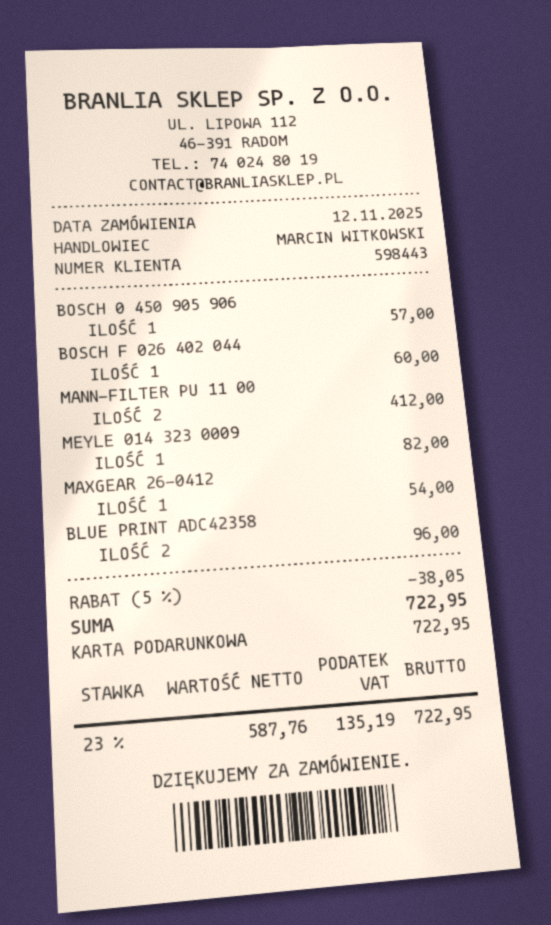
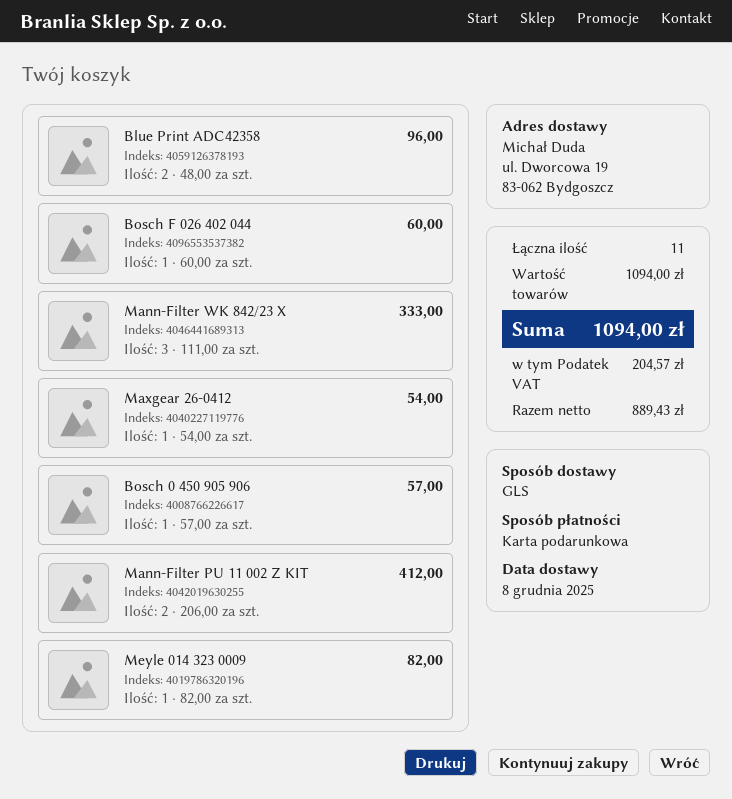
Mann-Filter WK 842/23 X: none -> 3 for 333.00
discount: 5% = 38.05 -> none
net: 587.76 -> 889.43
tax: 135.19 -> 204.57
total: 722.95 -> 1094.00

